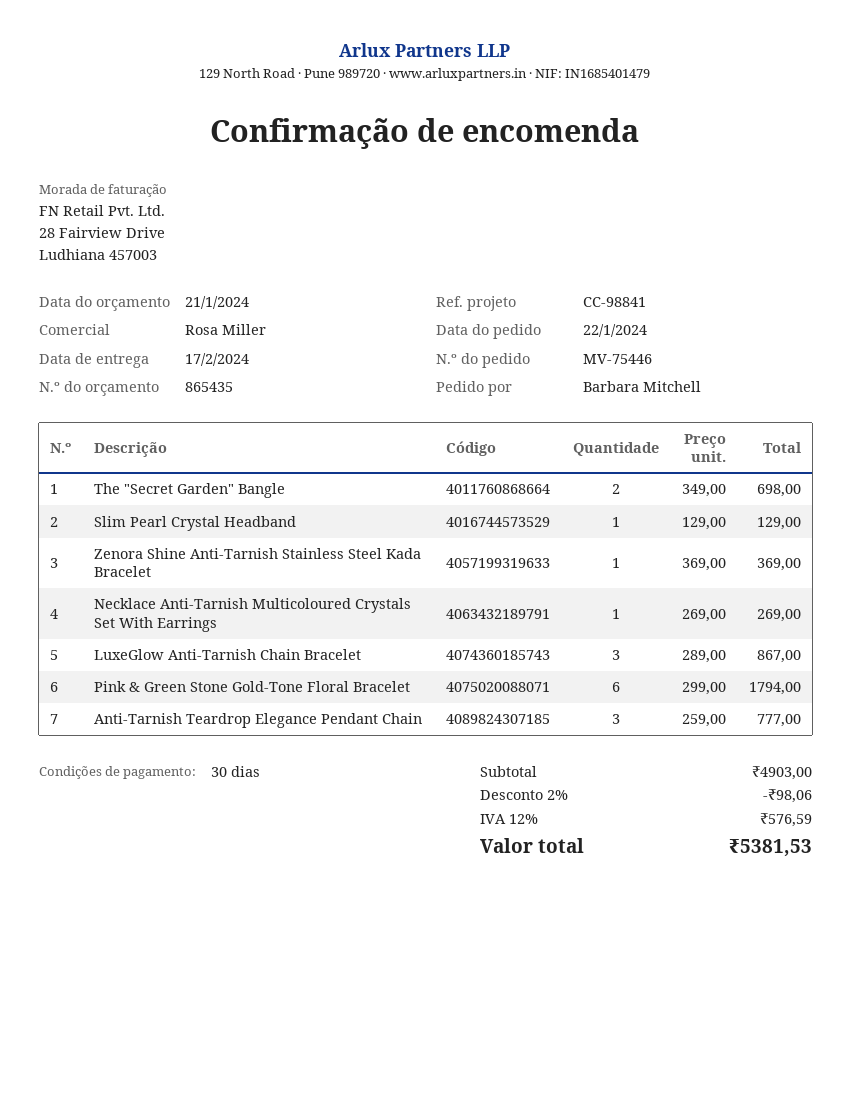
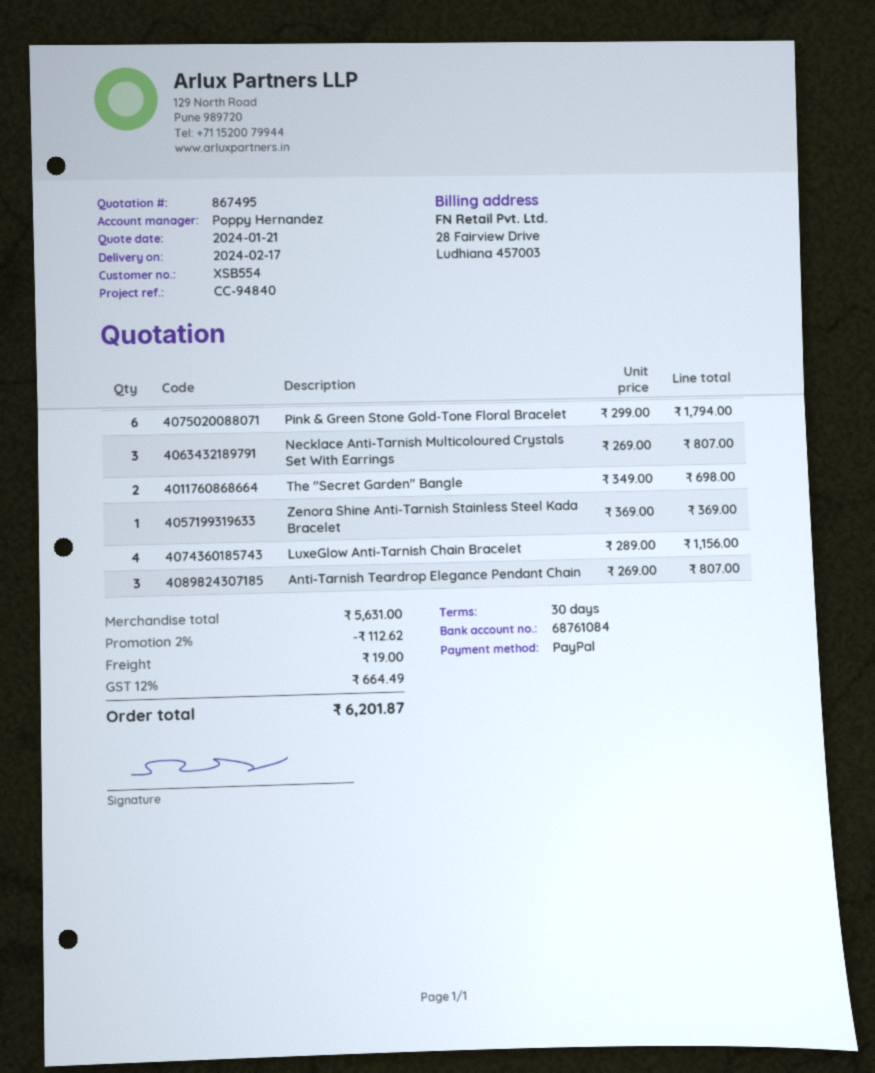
quote number: 865435 -> 867495
reference: CC-98841 -> CC-94840
sales rep: Rosa Miller -> Poppy Hernandez
Slim Pearl Crystal Headband: 1 x 129.00 = 129.00 -> none
Necklace Anti-Tarnish Multicoloured Crystals Set With Earrings: 1 x 269.00 = 269.00 -> 3 x 269.00 = 807.00
LuxeGlow Anti-Tarnish Chain Bracelet: 3 x 289.00 = 867.00 -> 4 x 289.00 = 1156.00
Anti-Tarnish Teardrop Elegance Pendant Chain: 3 x 259.00 = 777.00 -> 3 x 269.00 = 807.00
subtotal: 4903.00 -> 5631.00
discount: 2% = 98.06 -> 2% = 112.62
shipping: none -> 19.00
tax: 12% = 576.59 -> 12% = 664.49
total: 5381.53 -> 6201.87

